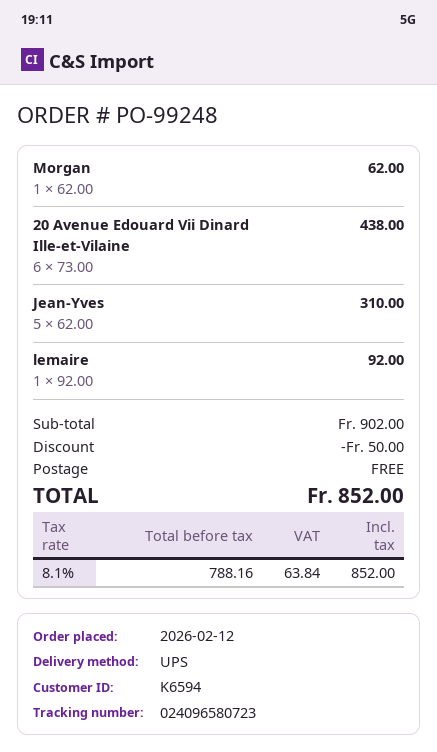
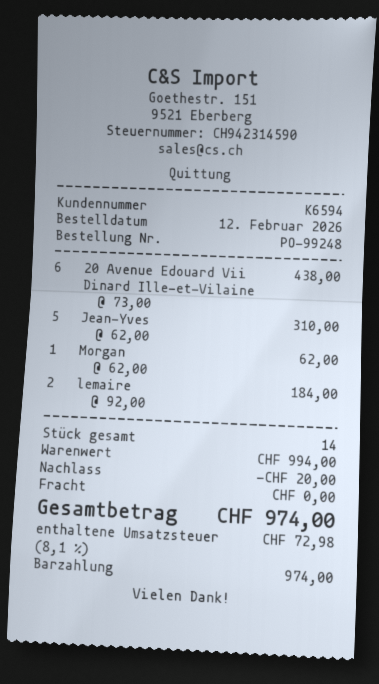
lemaire: 1 x 92.00 = 92.00 -> 2 x 92.00 = 184.00
subtotal: 902.00 -> 994.00
discount: 50.00 -> 20.00
tax: 8.1% = 63.84 -> 8.1% = 72.98
total: 852.00 -> 974.00

